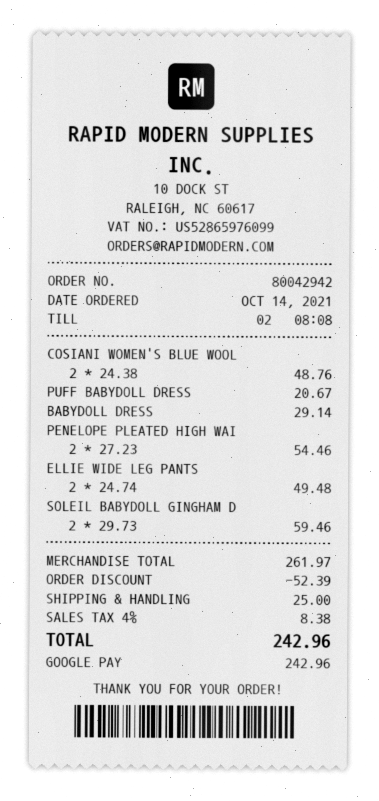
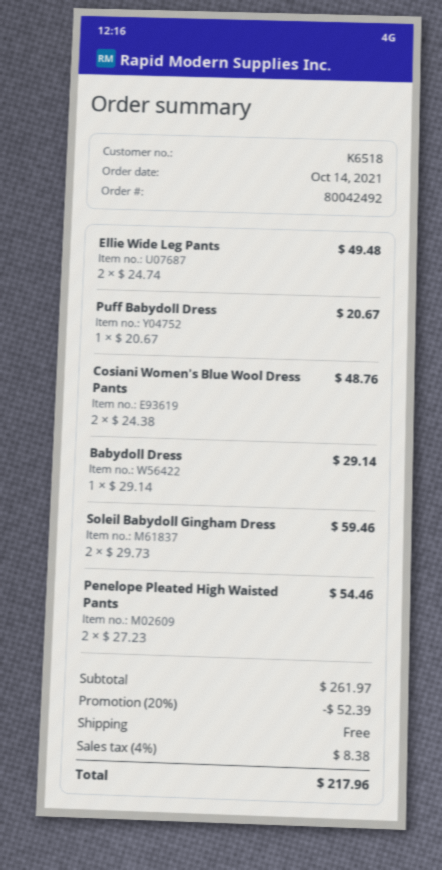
order number: 80042942 -> 80042492
shipping: 25.00 -> 0.00
total: 242.96 -> 217.96

